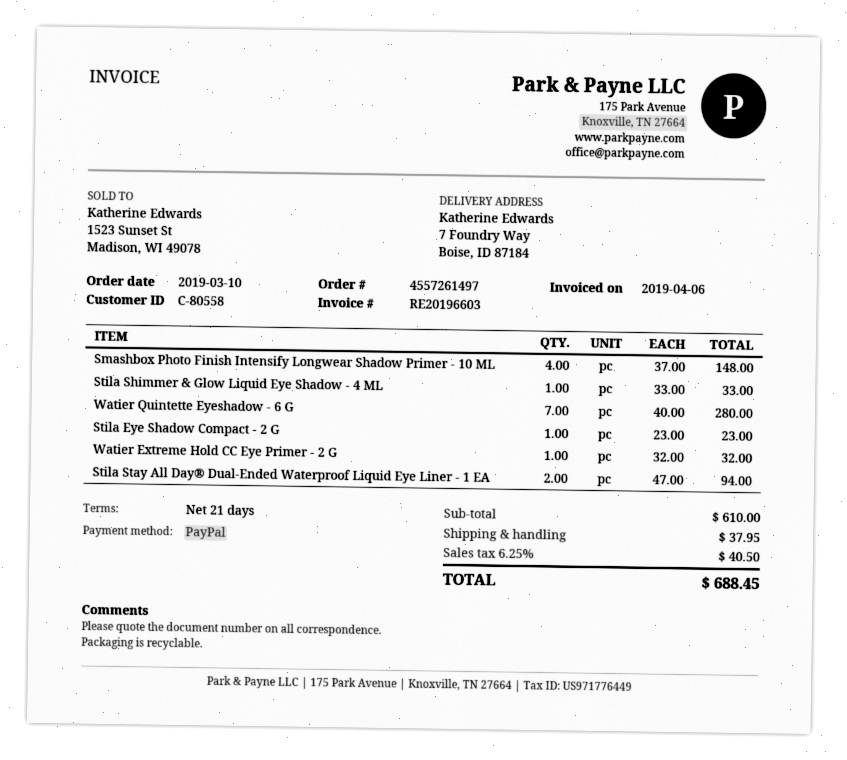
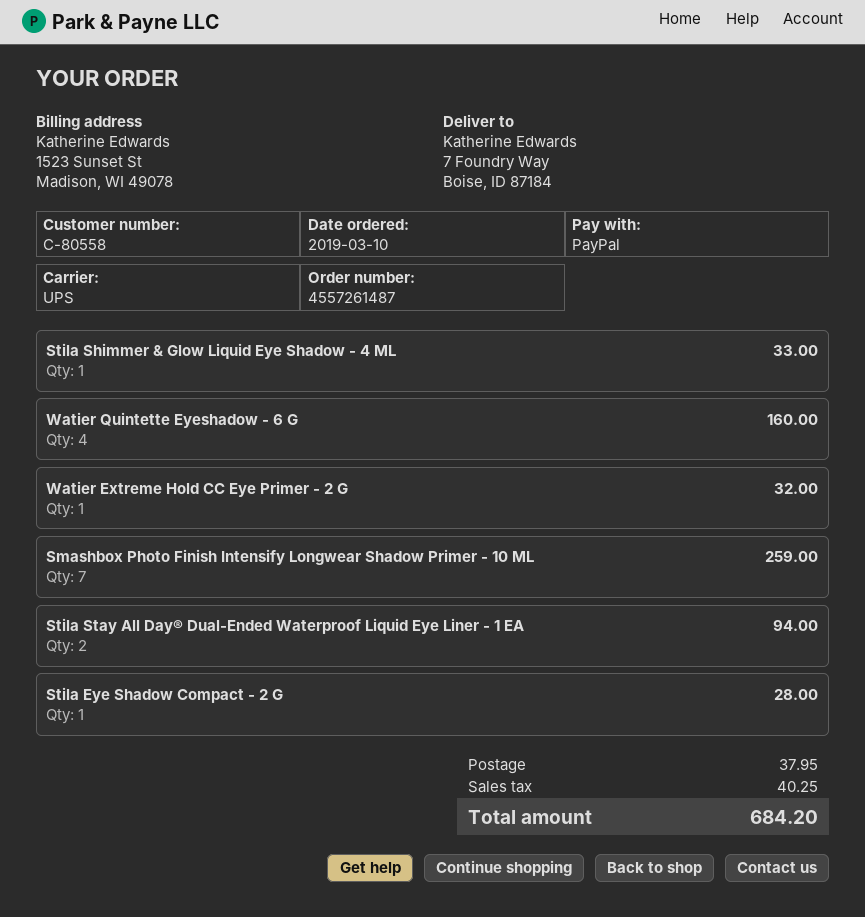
order number: 4557261497 -> 4557261487
Smashbox Photo Finish Intensify Longwear Shadow Primer - 10 ML: 4 for 148.00 -> 7 for 259.00
Watier Quintette Eyeshadow - 6 G: 7 for 280.00 -> 4 for 160.00
Stila Eye Shadow Compact - 2 G: 1 for 23.00 -> 1 for 28.00
tax: 40.50 -> 40.25
total: 688.45 -> 684.20

